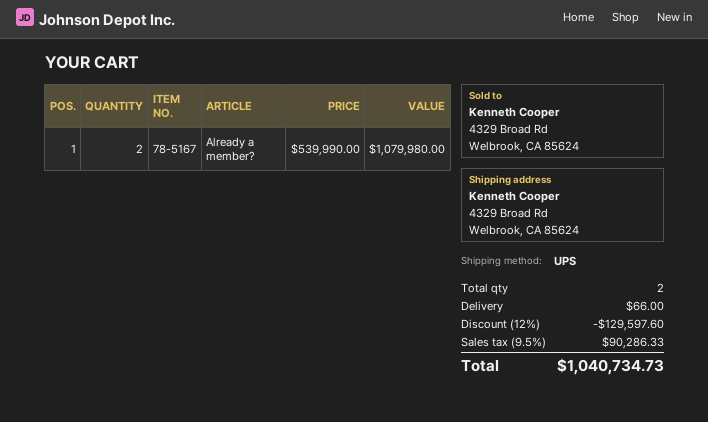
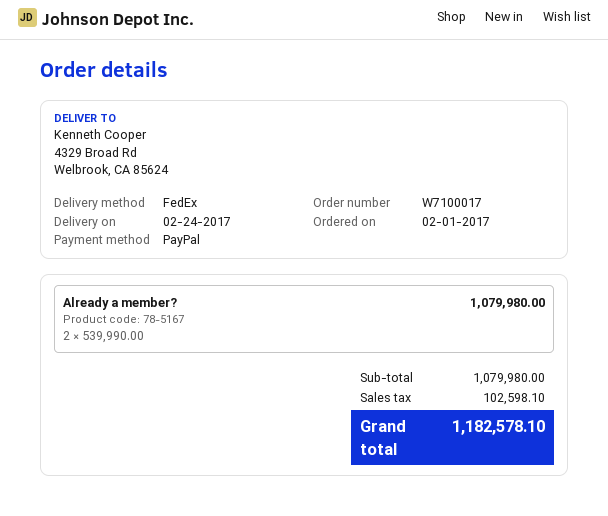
shipping method: UPS -> FedEx
discount: 12% = 129597.60 -> none
shipping: 66.00 -> none
tax: 90286.33 -> 102598.10
total: 1040734.73 -> 1182578.10

